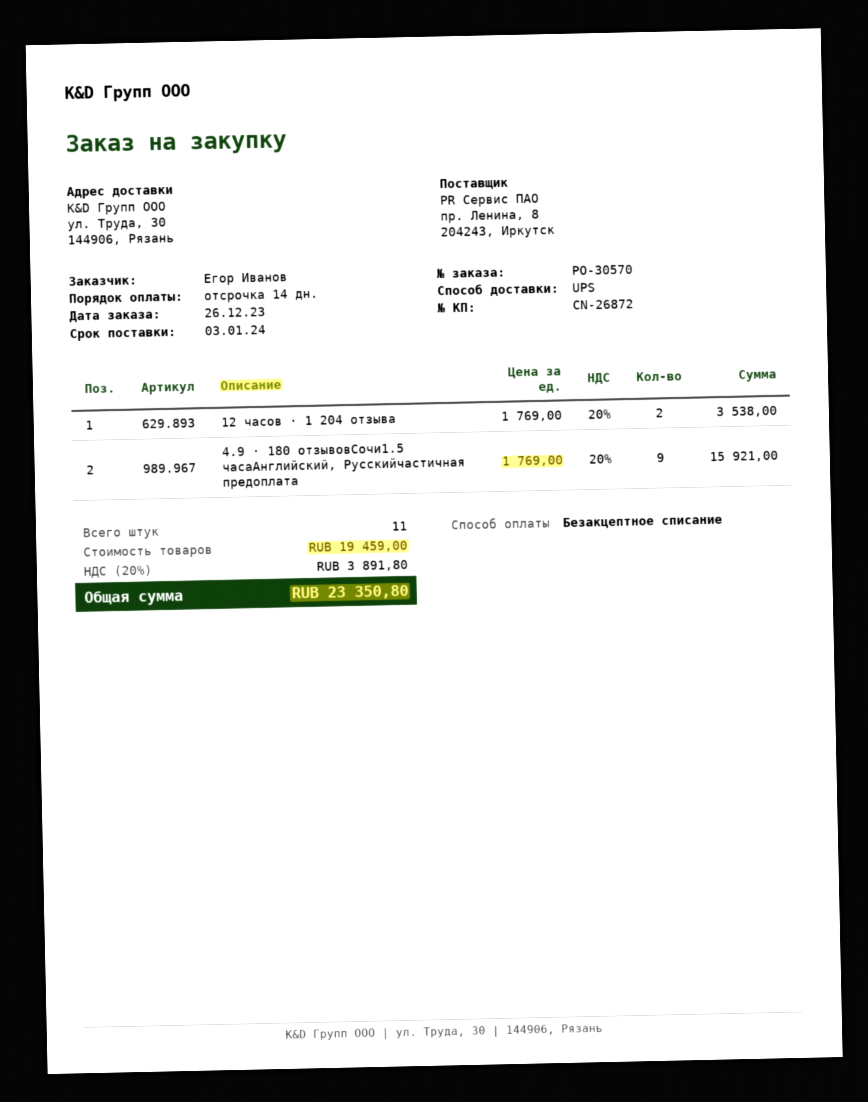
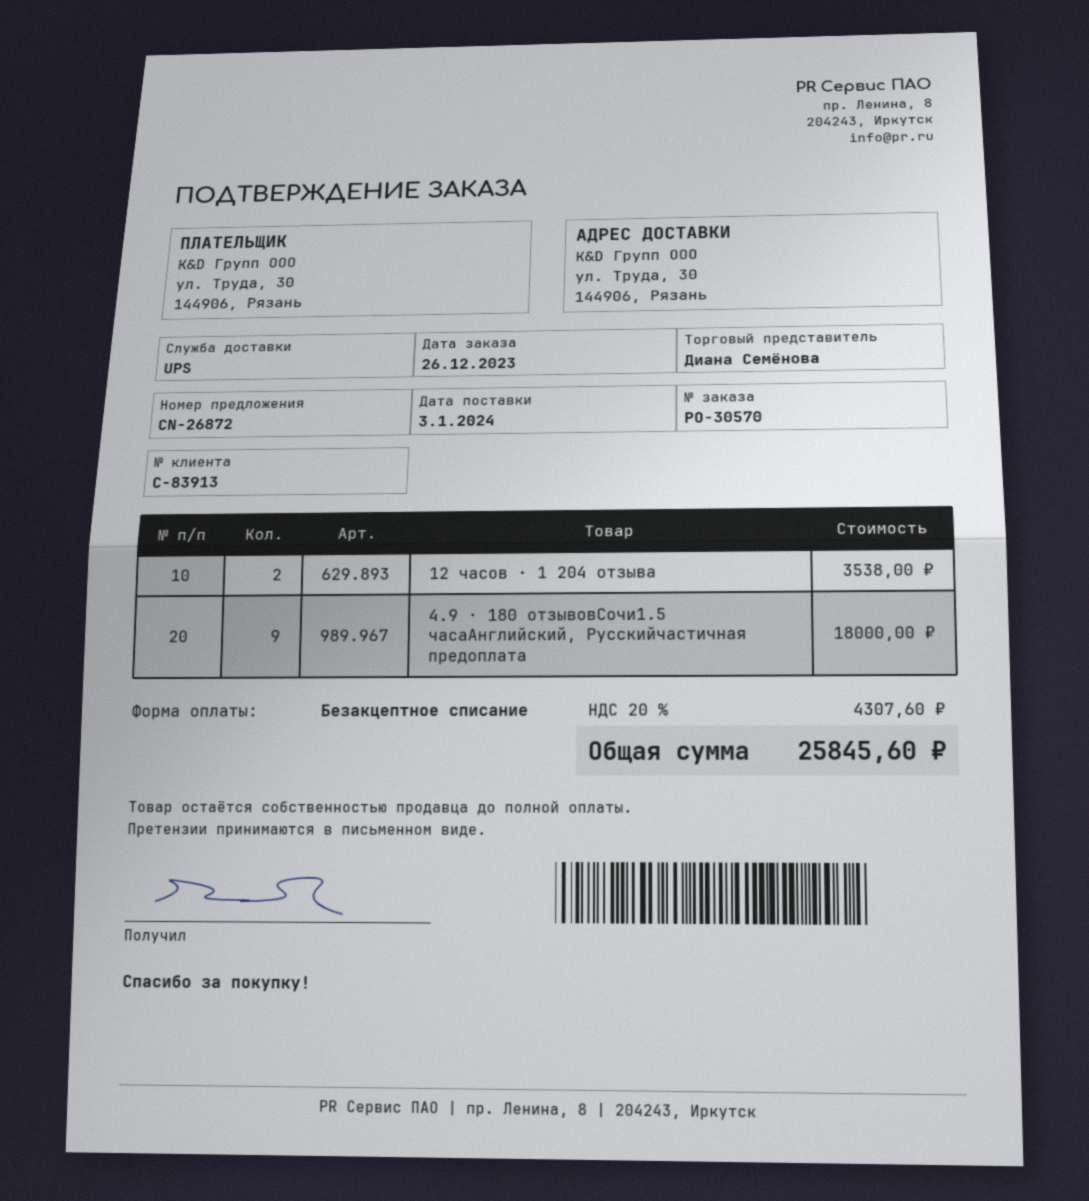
4.9 · 180 отзывовСочи1.5 часаАнглийский, Русскийчастичная предоплата: 9 for 15921.00 -> 9 for 18000.00
tax: 20% = 3891.80 -> 20% = 4307.60
total: 23350.80 -> 25845.60

